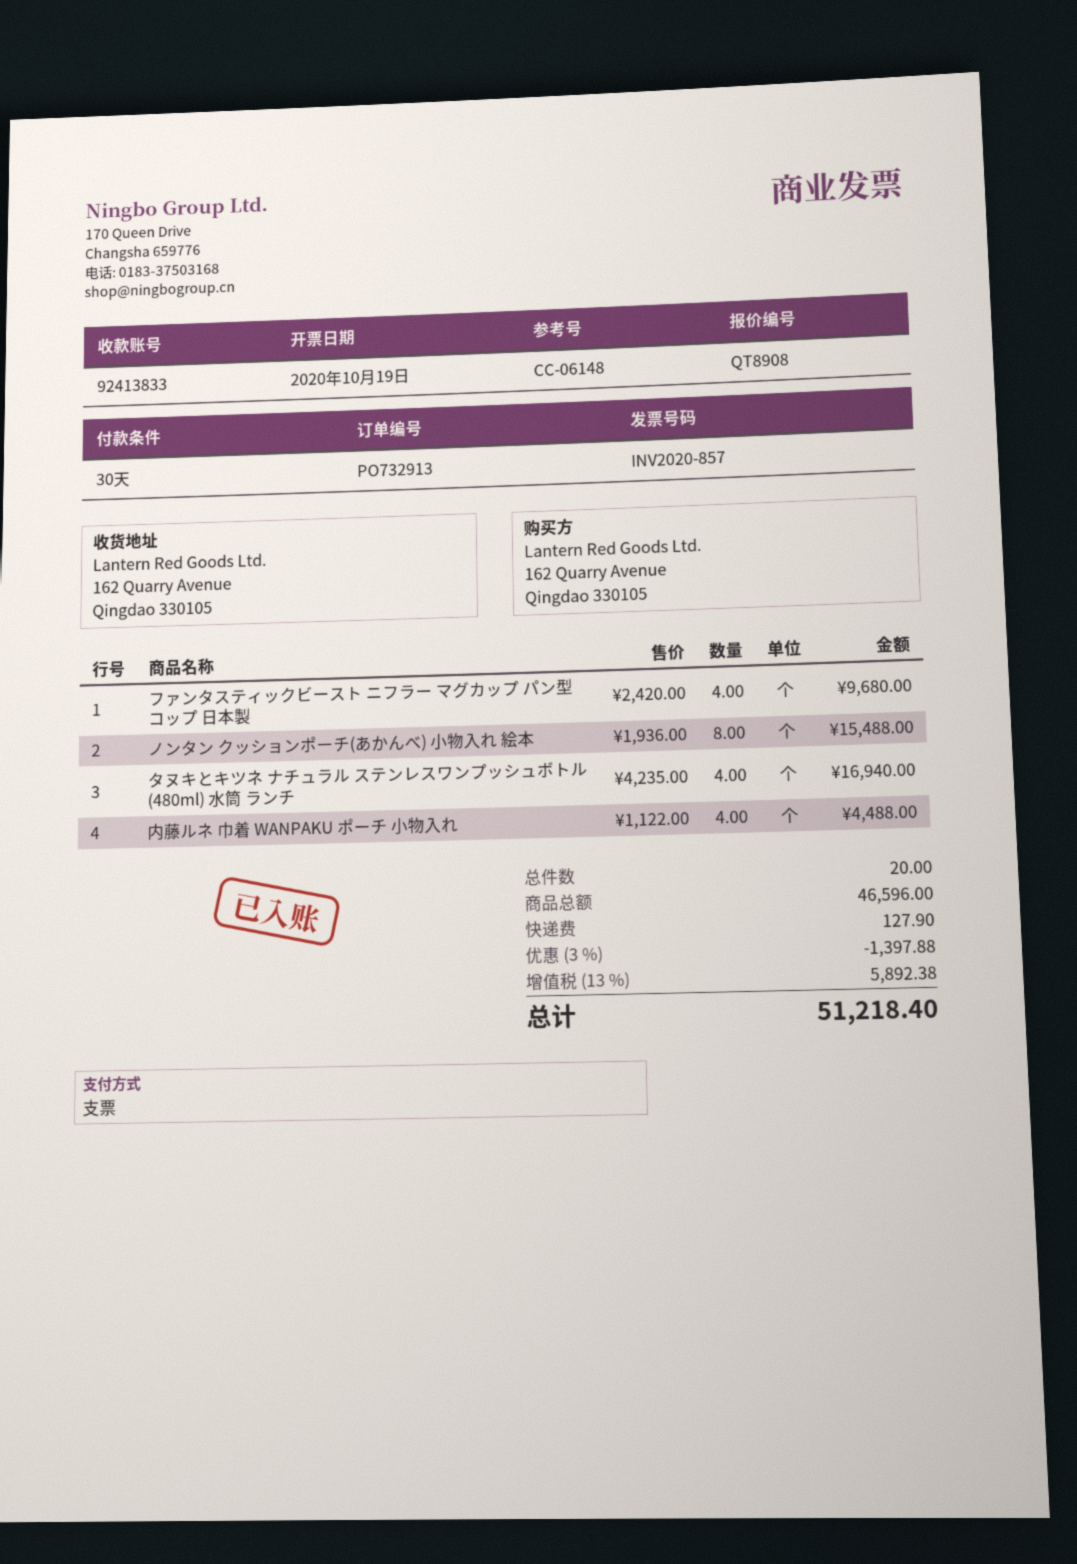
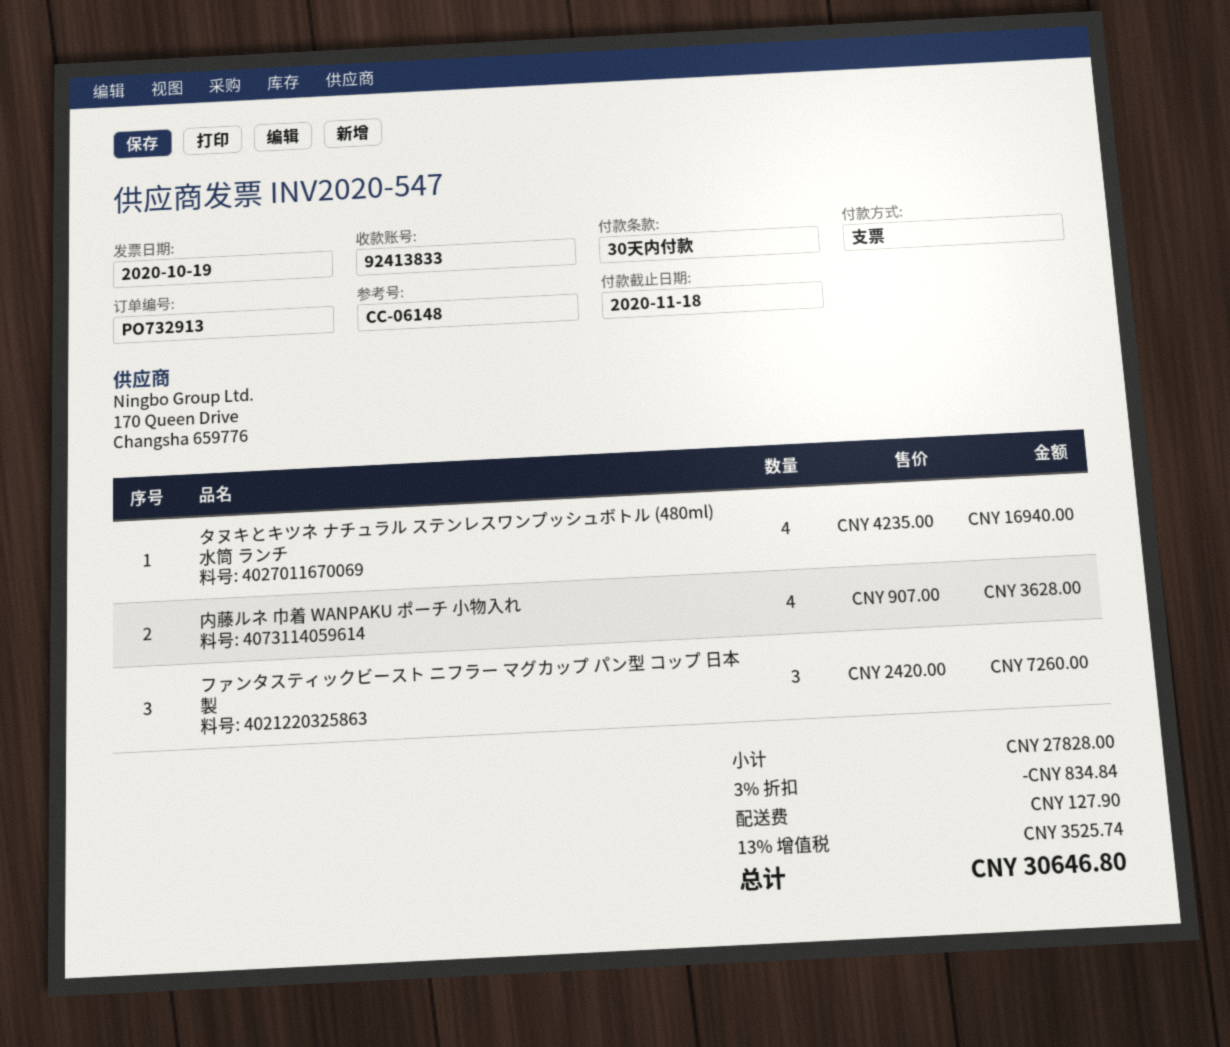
invoice number: INV2020-857 -> INV2020-547
ファンタスティックビースト ニフラー マグカップ パン型 コップ 日本製: 4 x 2420.00 = 9680.00 -> 3 x 2420.00 = 7260.00
ノンタン クッションポーチ(あかんべ) 小物入れ 絵本: 8 x 1936.00 = 15488.00 -> none
内藤ルネ 巾着 WANPAKU ポーチ 小物入れ: 4 x 1122.00 = 4488.00 -> 4 x 907.00 = 3628.00
subtotal: 46596.00 -> 27828.00
discount: 3% = 1397.88 -> 3% = 834.84
tax: 13% = 5892.38 -> 13% = 3525.74
total: 51218.40 -> 30646.80

